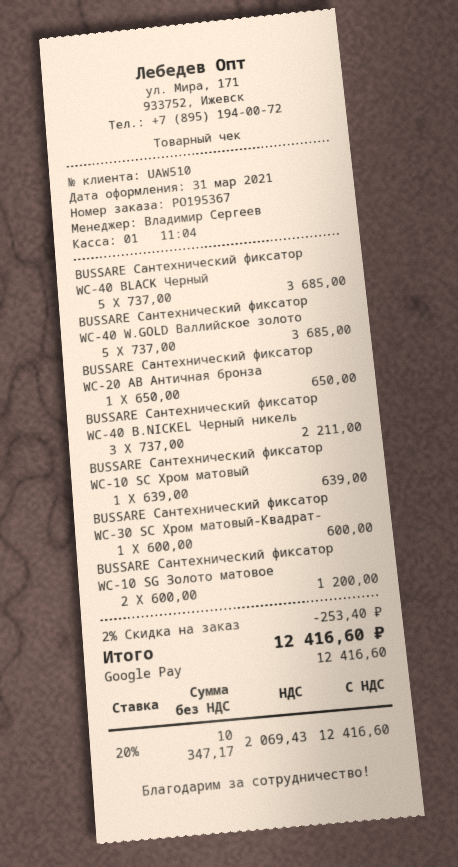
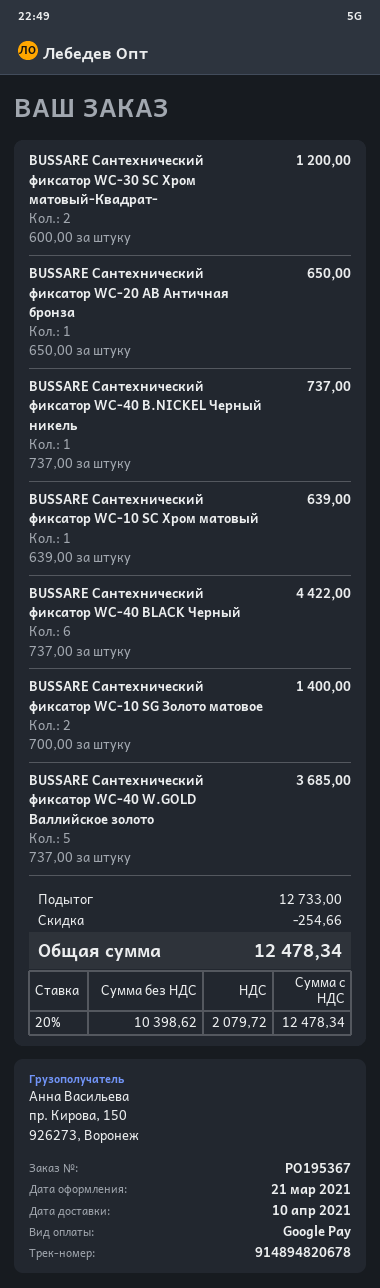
order date: 2021-03-31 -> 2021-03-21
BUSSARE Сантехнический фиксатор WC-40 BLACK Черный: 5 x 737.00 = 3685.00 -> 6 x 737.00 = 4422.00
BUSSARE Сантехнический фиксатор WC-40 B.NICKEL Черный никель: 3 x 737.00 = 2211.00 -> 1 x 737.00 = 737.00
BUSSARE Сантехнический фиксатор WC-30 SC Хром матовый-Квадрат-: 1 x 600.00 = 600.00 -> 2 x 600.00 = 1200.00
BUSSARE Сантехнический фиксатор WC-10 SG Золото матовое: 2 x 600.00 = 1200.00 -> 2 x 700.00 = 1400.00
discount: 253.40 -> 254.66
net: 10347.17 -> 10398.62
tax: 20% = 2069.43 -> 20% = 2079.72
total: 12416.60 -> 12478.34

